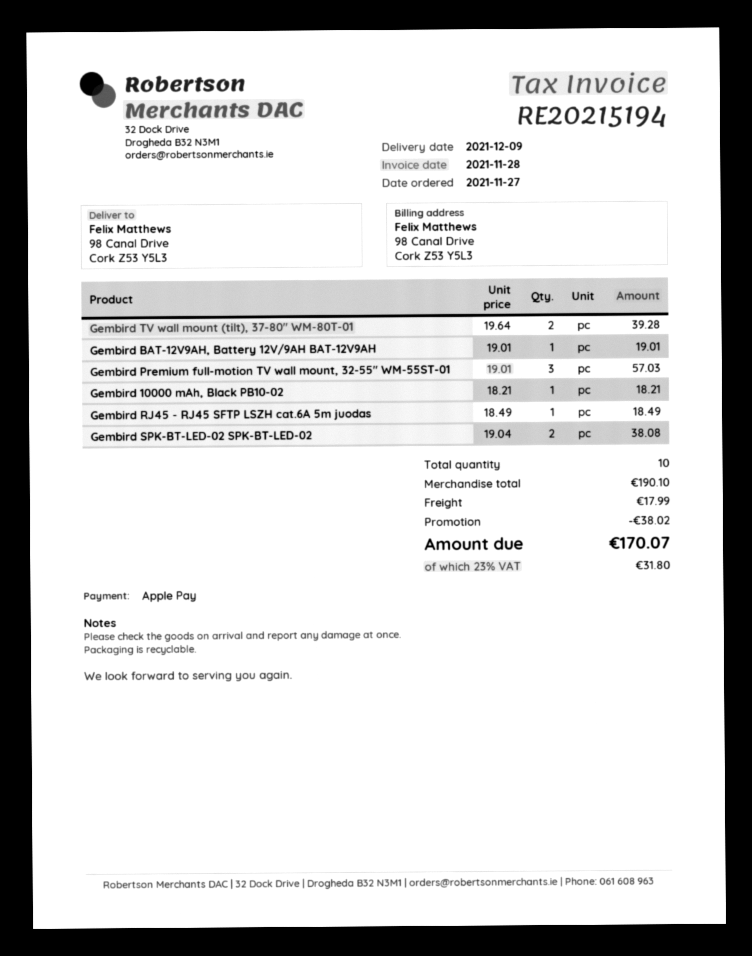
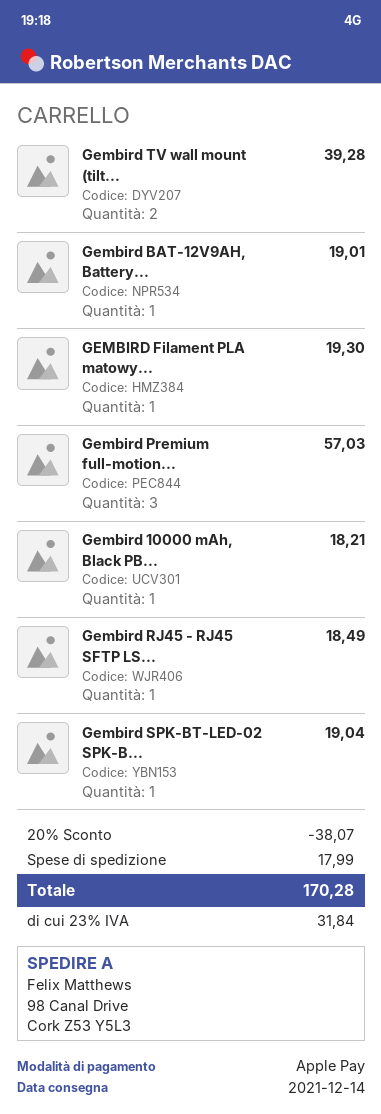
delivery date: 2021-12-09 -> 2021-12-14
Gembird SPK-BT-LED-02 SPK-BT-LED-02: 2 for 38.08 -> 1 for 19.04
GEMBIRD Filament PLA matowy...: none -> 1 for 19.30
discount: 38.02 -> 38.07
tax: 23% = 31.80 -> 23% = 31.84
total: 170.07 -> 170.28

